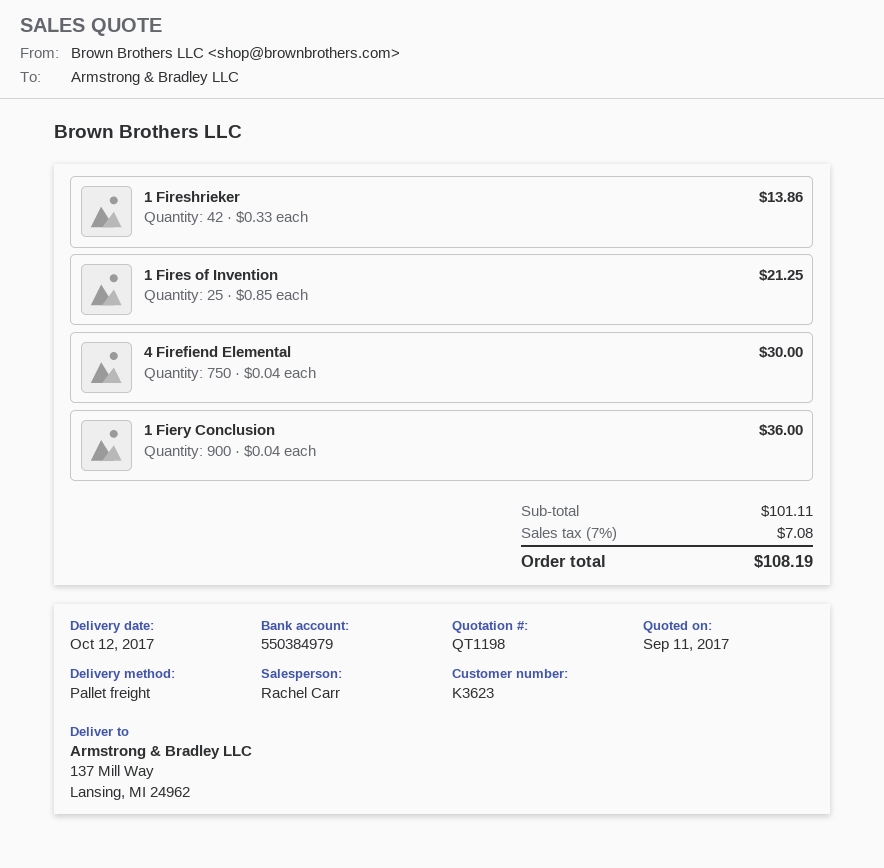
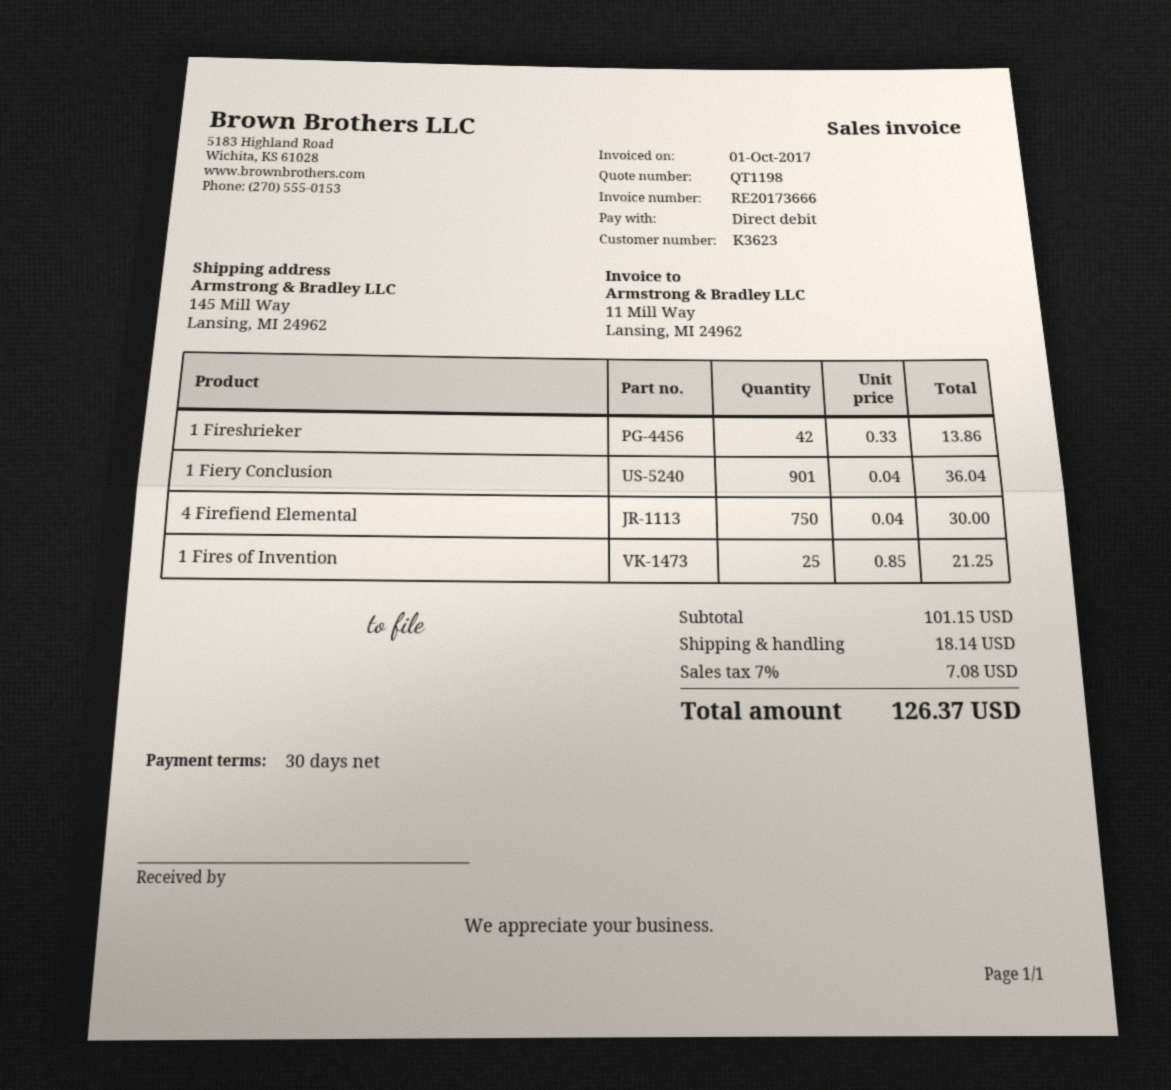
ship to: 137 Mill Way, Lansing, MI 24962 -> 145 Mill Way, Lansing, MI 24962
1 Fiery Conclusion: 900 x 0.04 = 36.00 -> 901 x 0.04 = 36.04
subtotal: 101.11 -> 101.15
shipping: none -> 18.14
total: 108.19 -> 126.37

